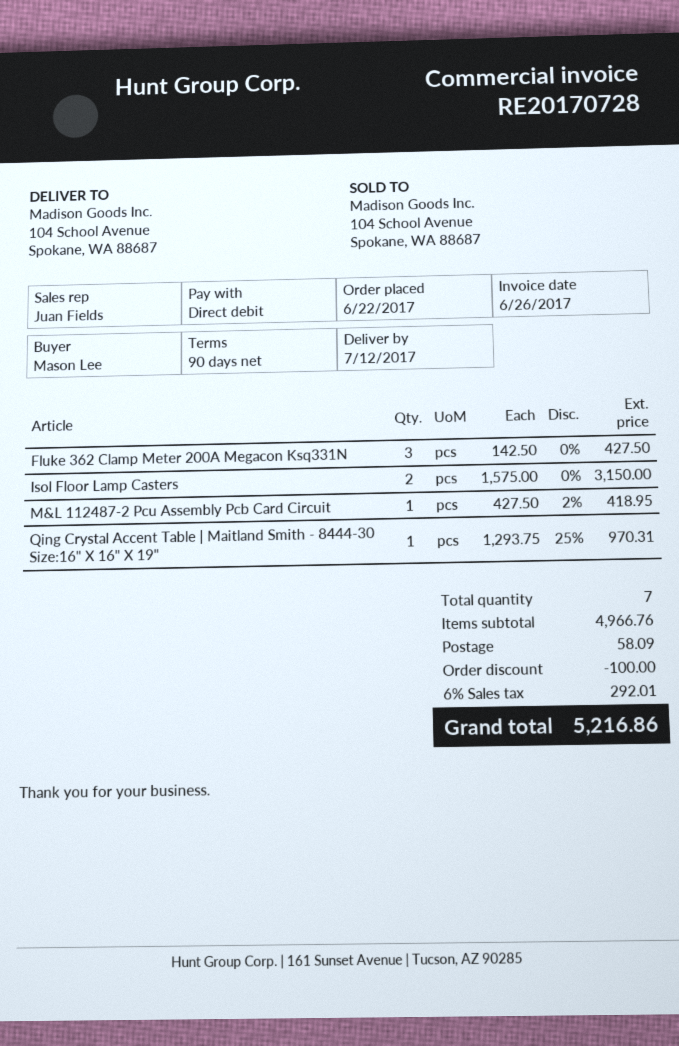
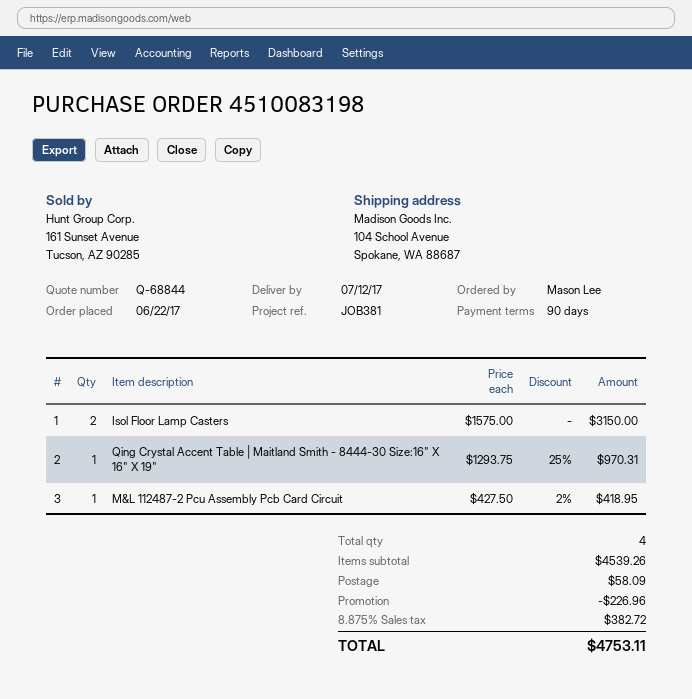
Fluke 362 Clamp Meter 200A Megacon Ksq331N: 3 x 142.50 = 427.50 -> none
total quantity: 7 -> 4
subtotal: 4966.76 -> 4539.26
discount: 100.00 -> 226.96
tax: 6% = 292.01 -> 8.875% = 382.72
total: 5216.86 -> 4753.11

